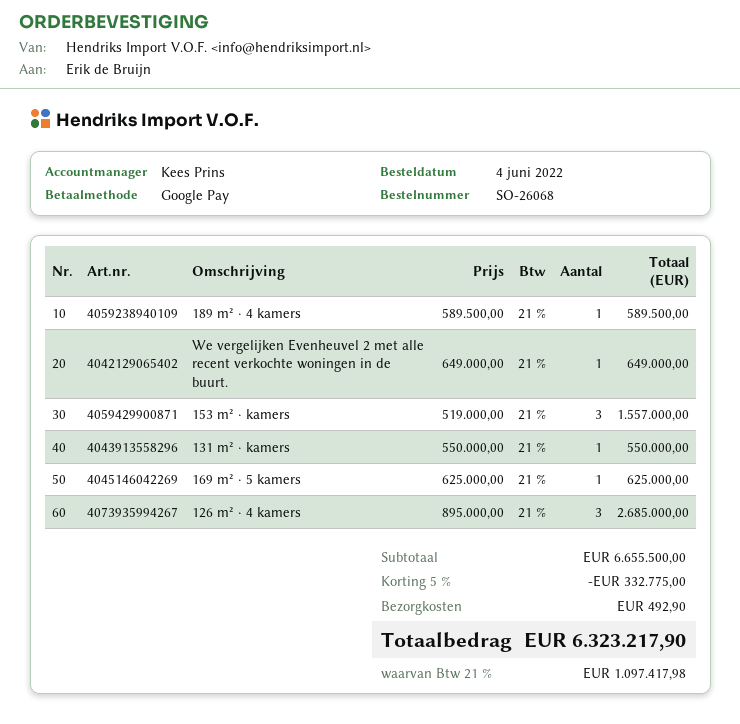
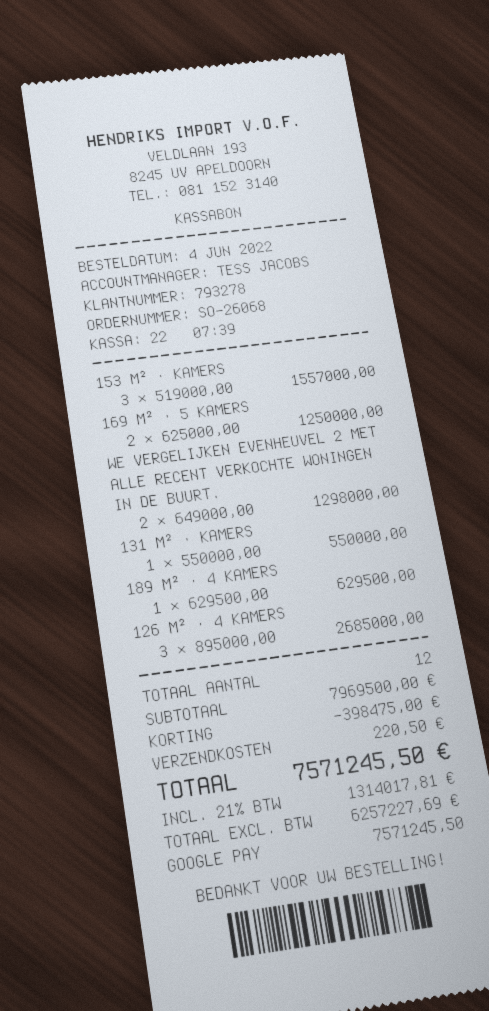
sales rep: Kees Prins -> TESS JACOBS
189 m² · 4 kamers: 1 x 589500.00 = 589500.00 -> 1 x 629500.00 = 629500.00
We vergelijken Evenheuvel 2 met alle recent verkochte woningen in de buurt.: 1 x 649000.00 = 649000.00 -> 2 x 649000.00 = 1298000.00
169 m² · 5 kamers: 1 x 625000.00 = 625000.00 -> 2 x 625000.00 = 1250000.00
subtotal: 6655500.00 -> 7969500.00
discount: 332775.00 -> 398475.00
shipping: 492.90 -> 220.50
tax: 21% = 1097417.98 -> 21% = 1314017.81
total: 6323217.90 -> 7571245.50

